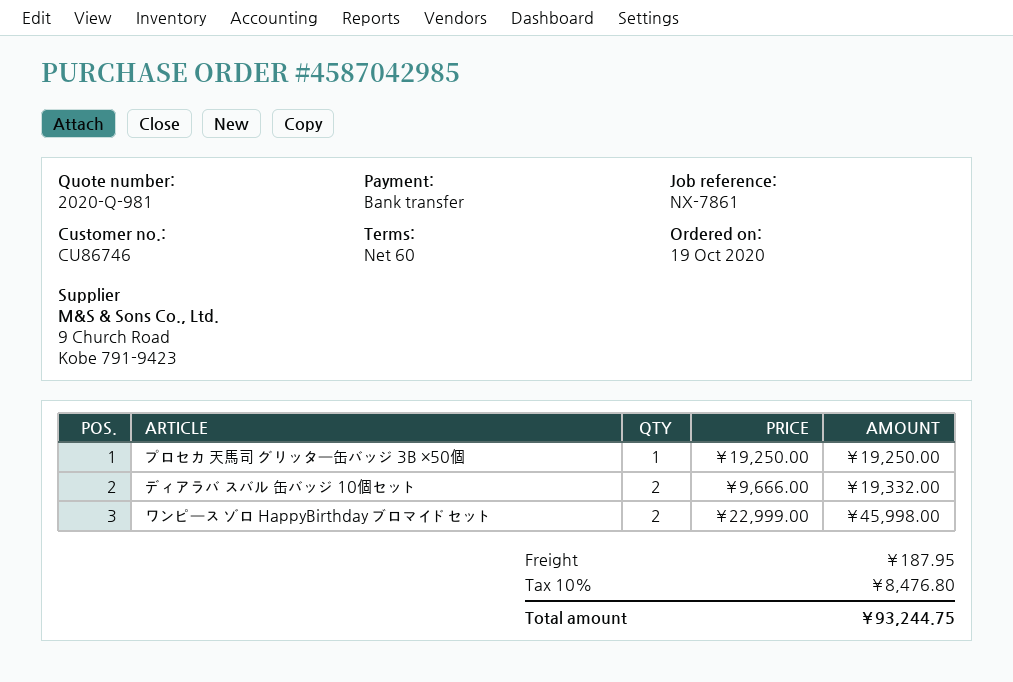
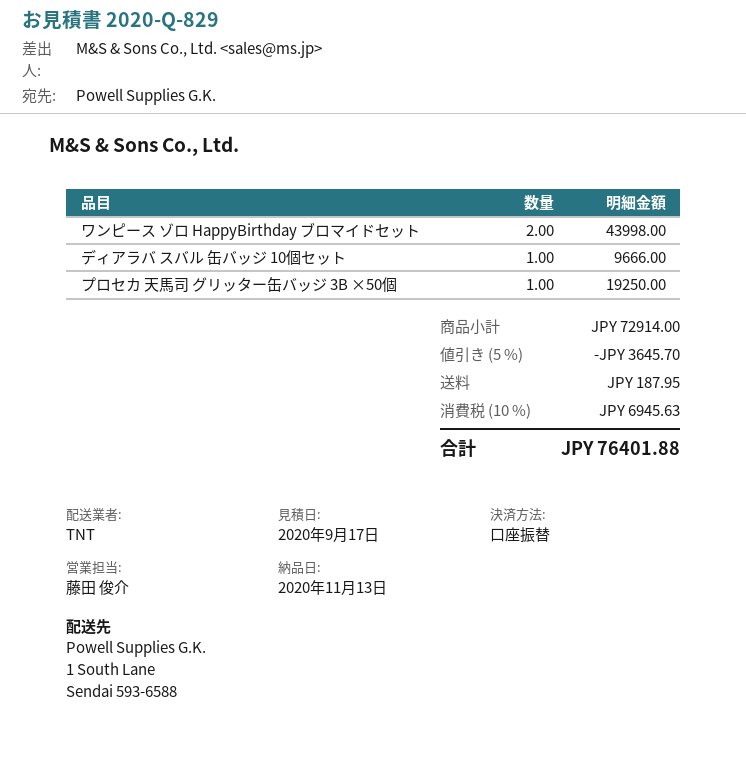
quote number: 2020-Q-981 -> 2020-Q-829
payment method: bank transfer -> direct debit
ディアラバ スバル 缶バッジ 10個セット: 2 for 19332.00 -> 1 for 9666.00
ワンピース ゾロ HappyBirthday ブロマイドセット: 2 for 45998.00 -> 2 for 43998.00
discount: none -> 5% = 3645.70
tax: 10% = 8476.80 -> 10% = 6945.63
total: 93244.75 -> 76401.88

